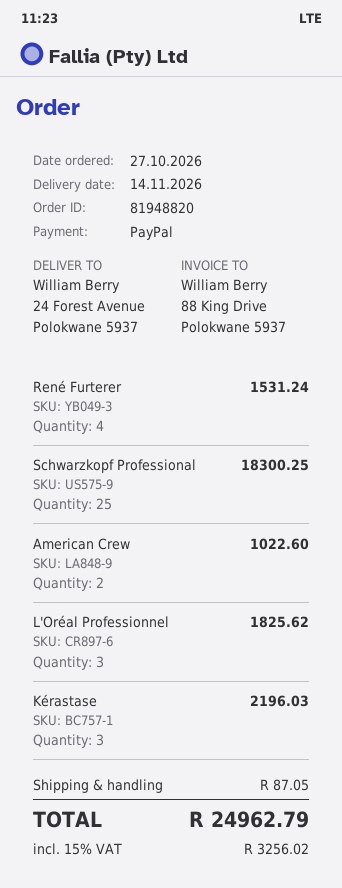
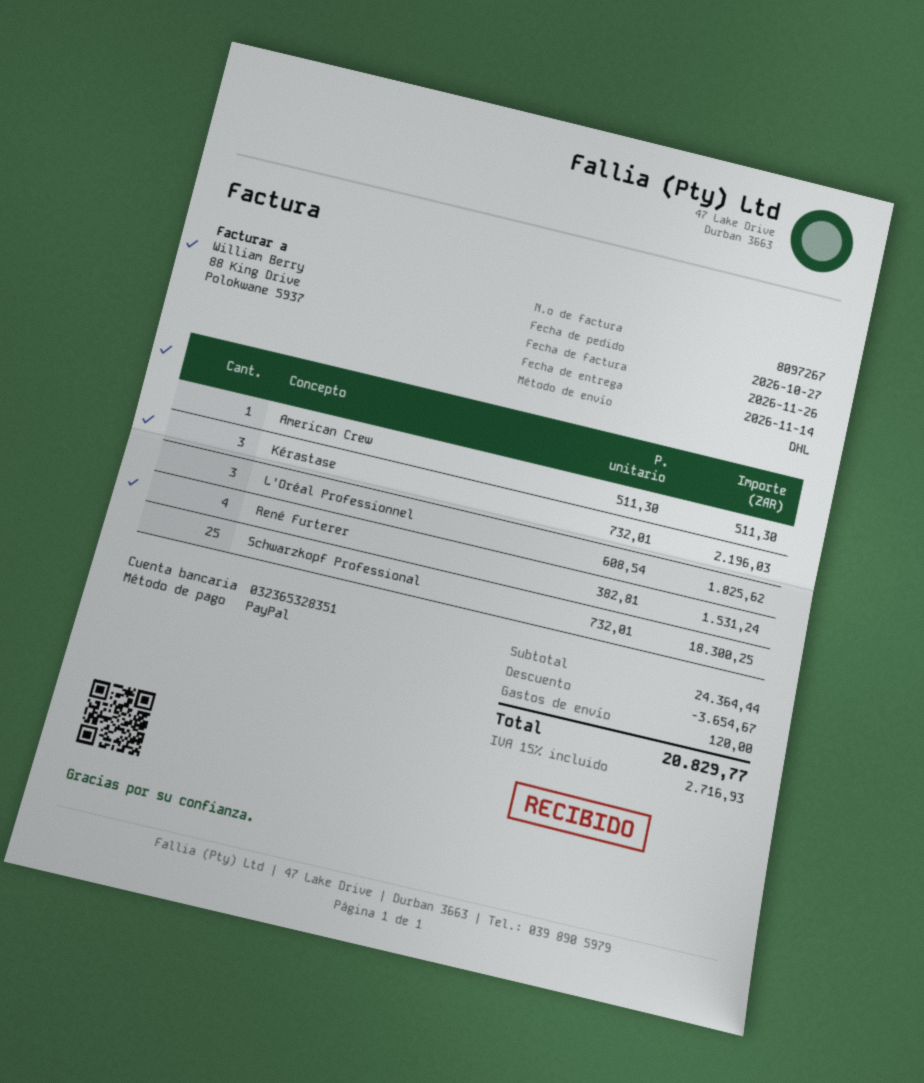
American Crew: 2 for 1022.60 -> 1 for 511.30
discount: none -> 3654.67
shipping: 87.05 -> 120.00
tax: 15% = 3256.02 -> 15% = 2716.93
total: 24962.79 -> 20829.77

